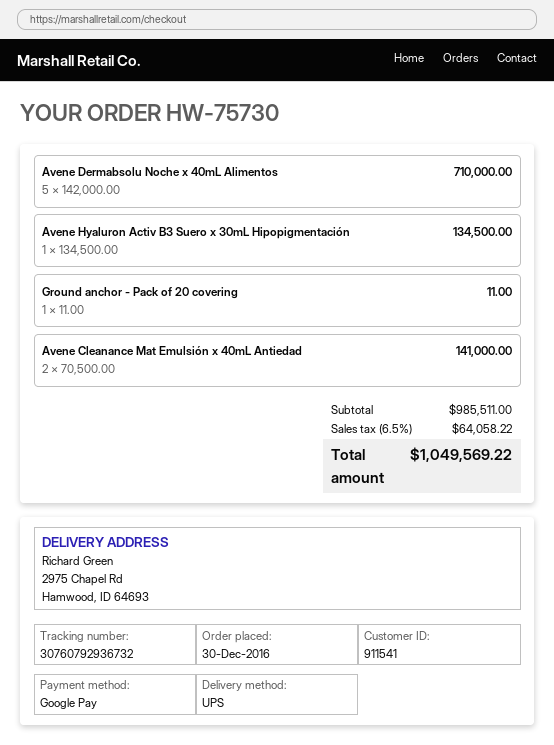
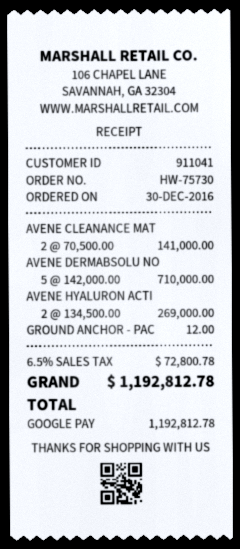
customer number: 911541 -> 911041
Avene Hyaluron Activ B3 Suero x 30mL Hipopigmentación: 1 x 134500.00 = 134500.00 -> 2 x 134500.00 = 269000.00
Ground anchor - Pack of 20 covering: 1 x 11.00 = 11.00 -> 1 x 12.00 = 12.00
tax: 6.5% = 64058.22 -> 6.5% = 72800.78
total: 1049569.22 -> 1192812.78

